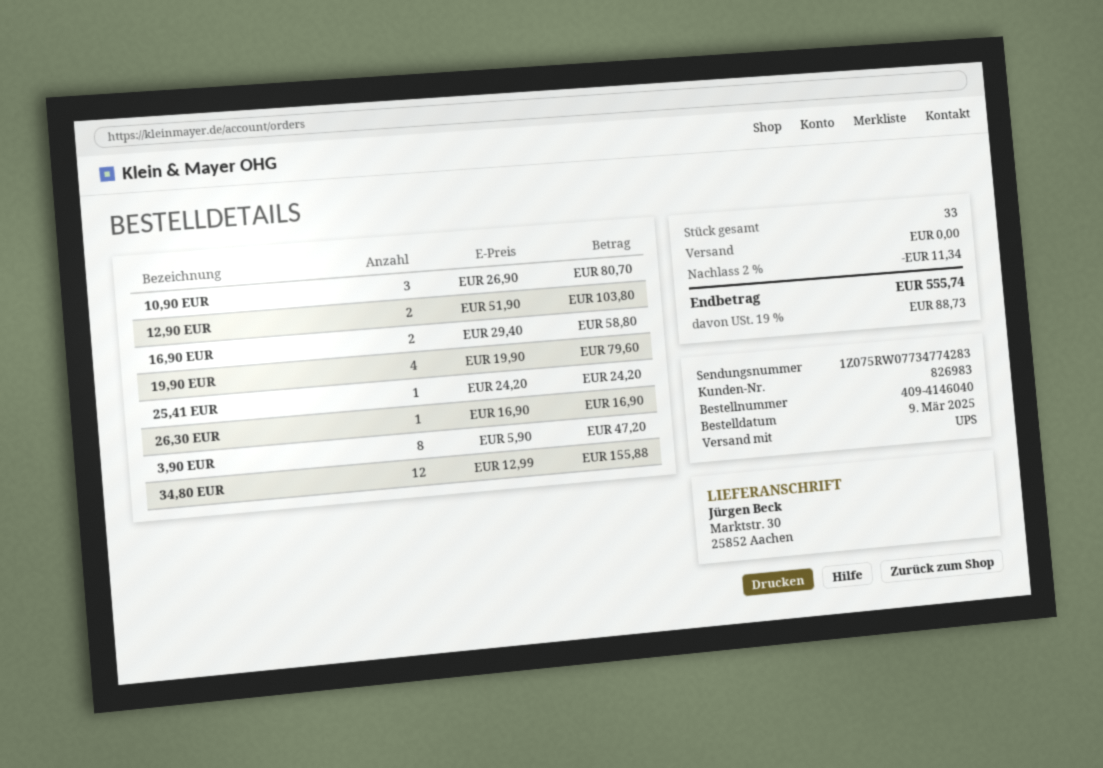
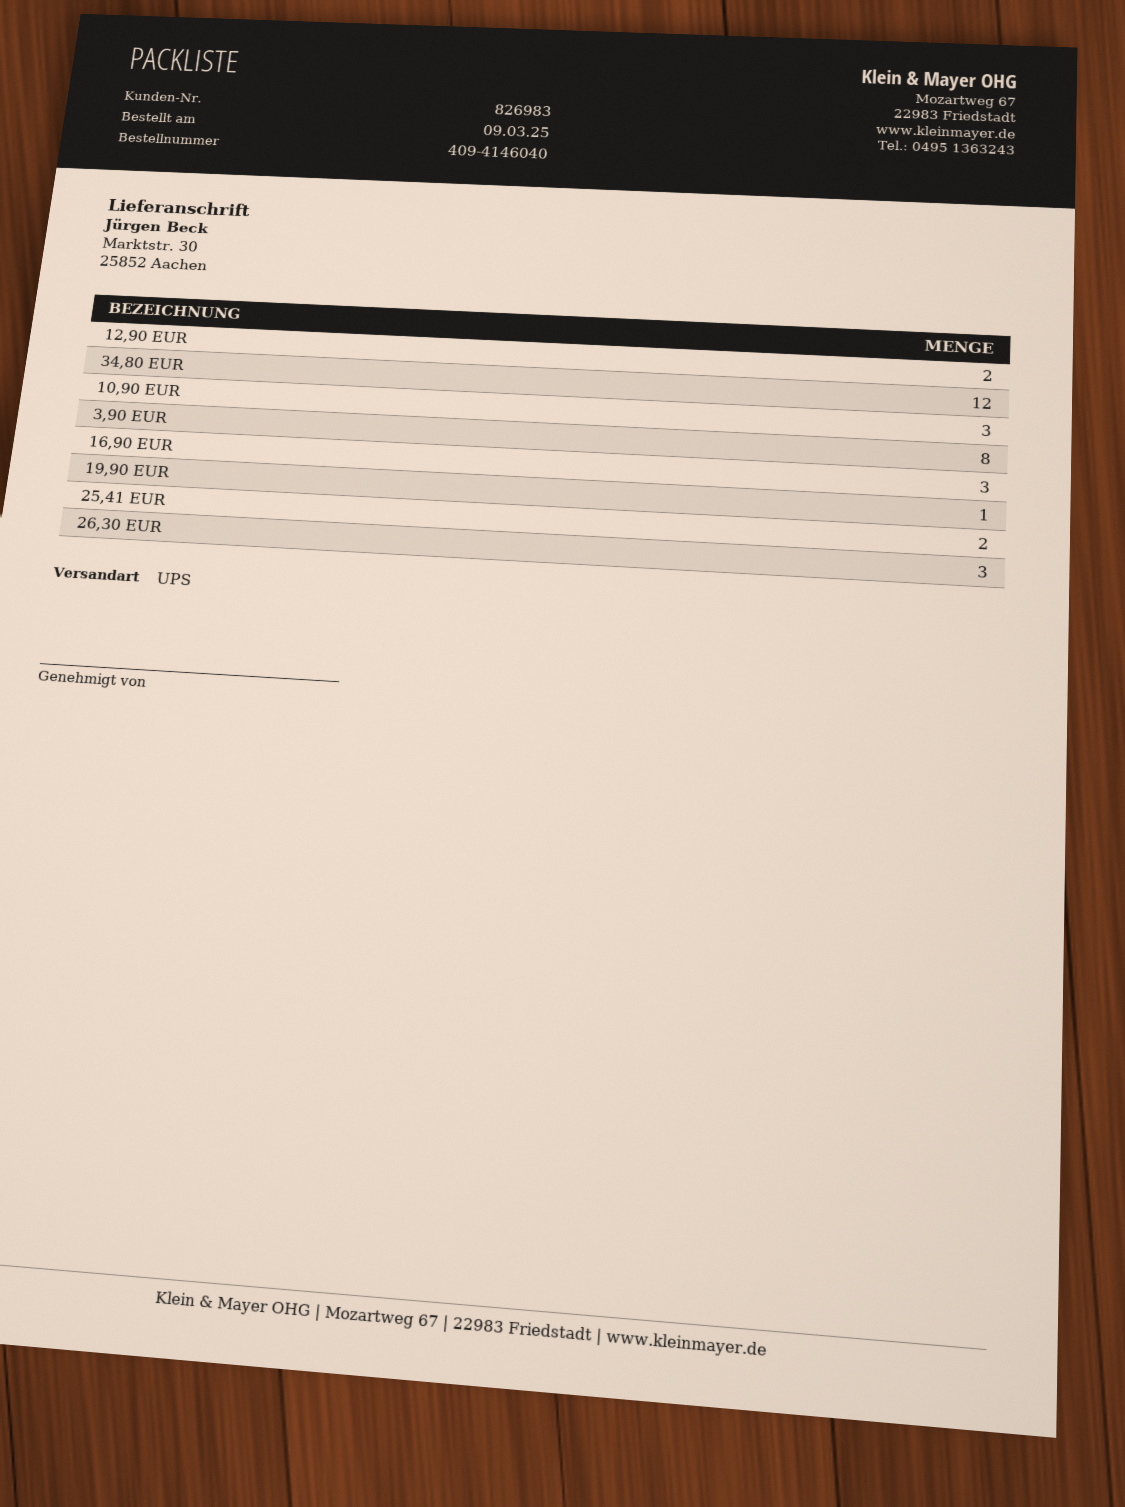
16,90 EUR: 2 -> 3
19,90 EUR: 4 -> 1
25,41 EUR: 1 -> 2
26,30 EUR: 1 -> 3

